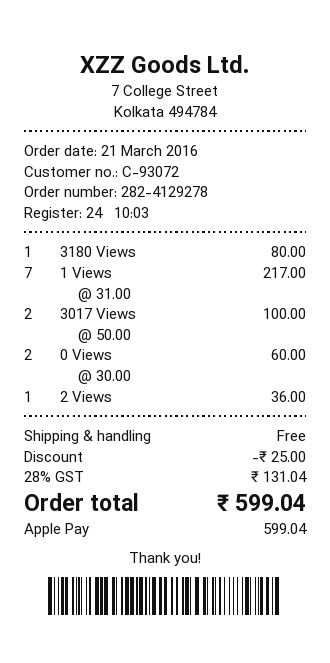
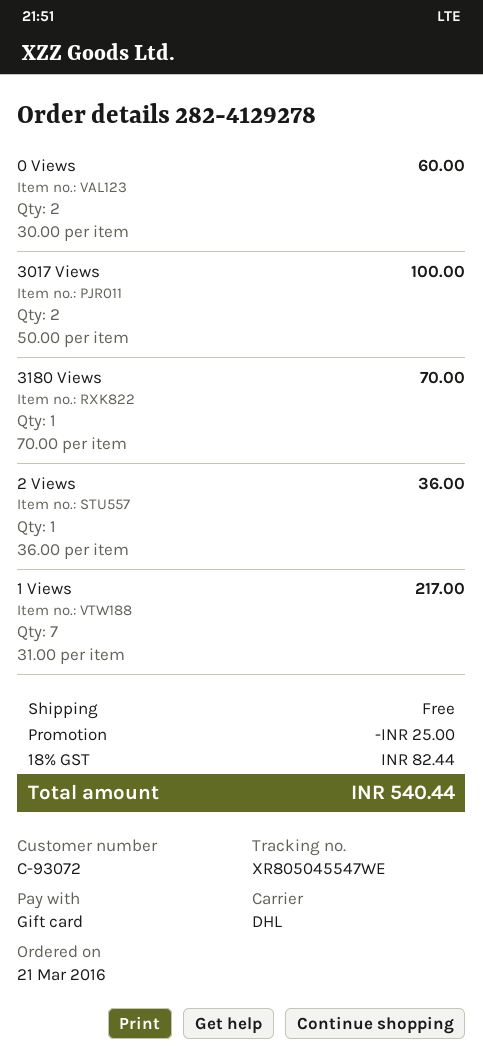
payment method: Apple Pay -> gift card
3180 Views: 1 x 80.00 = 80.00 -> 1 x 70.00 = 70.00
tax: 28% = 131.04 -> 18% = 82.44
total: 599.04 -> 540.44

